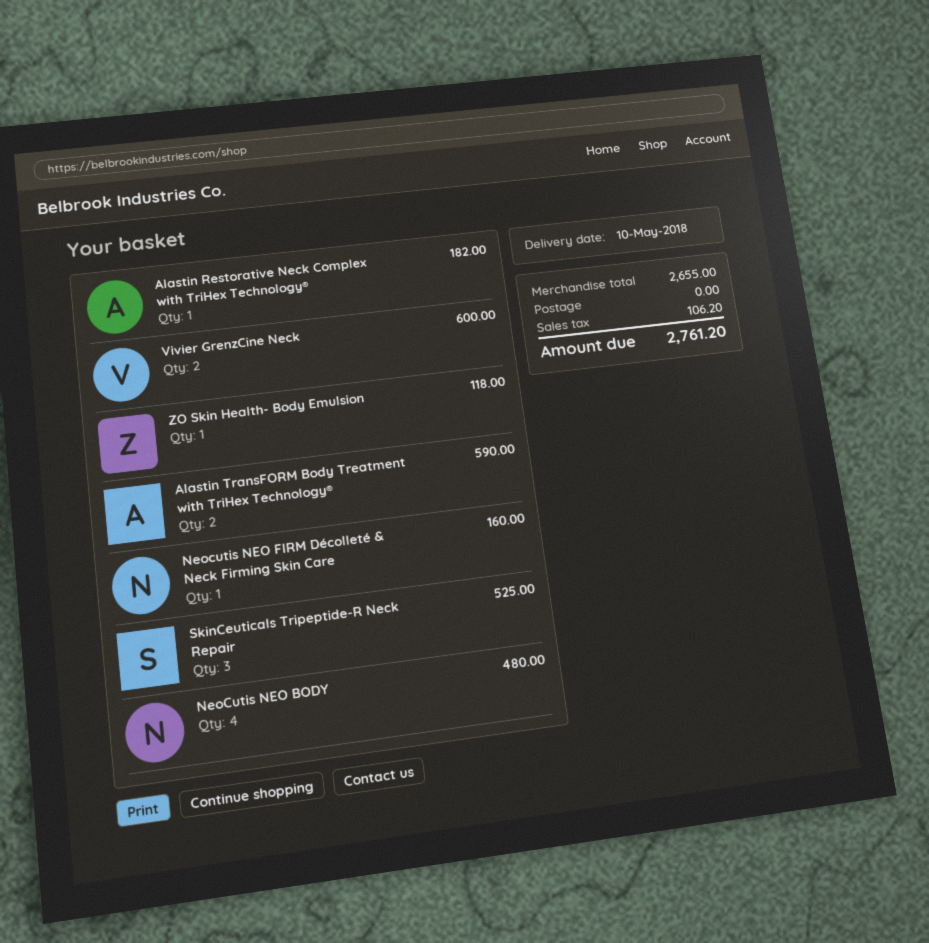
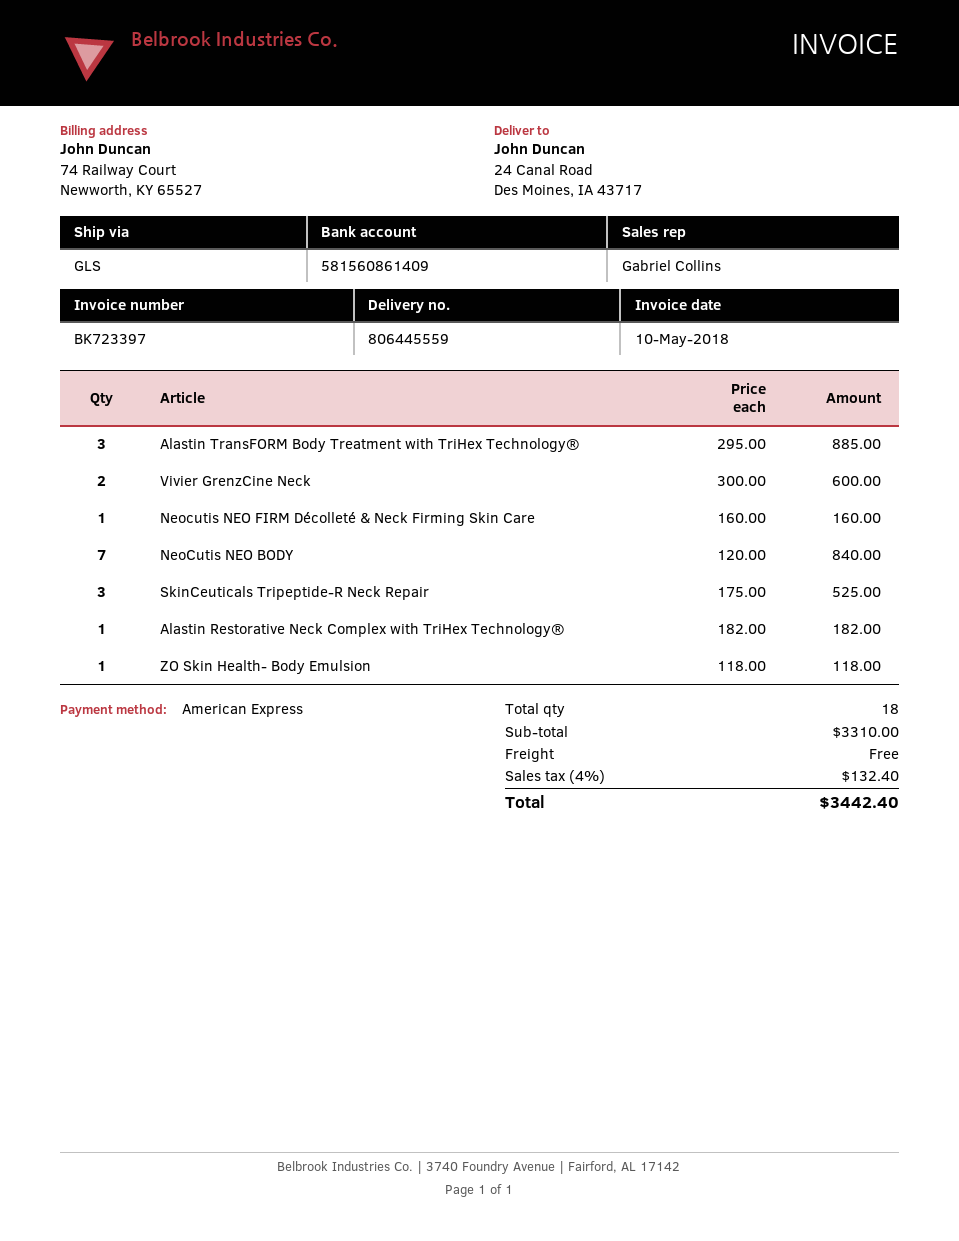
Alastin TransFORM Body Treatment with TriHex Technology®: 2 for 590.00 -> 3 for 885.00
NeoCutis NEO BODY: 4 for 480.00 -> 7 for 840.00
subtotal: 2655.00 -> 3310.00
tax: 106.20 -> 132.40
total: 2761.20 -> 3442.40

